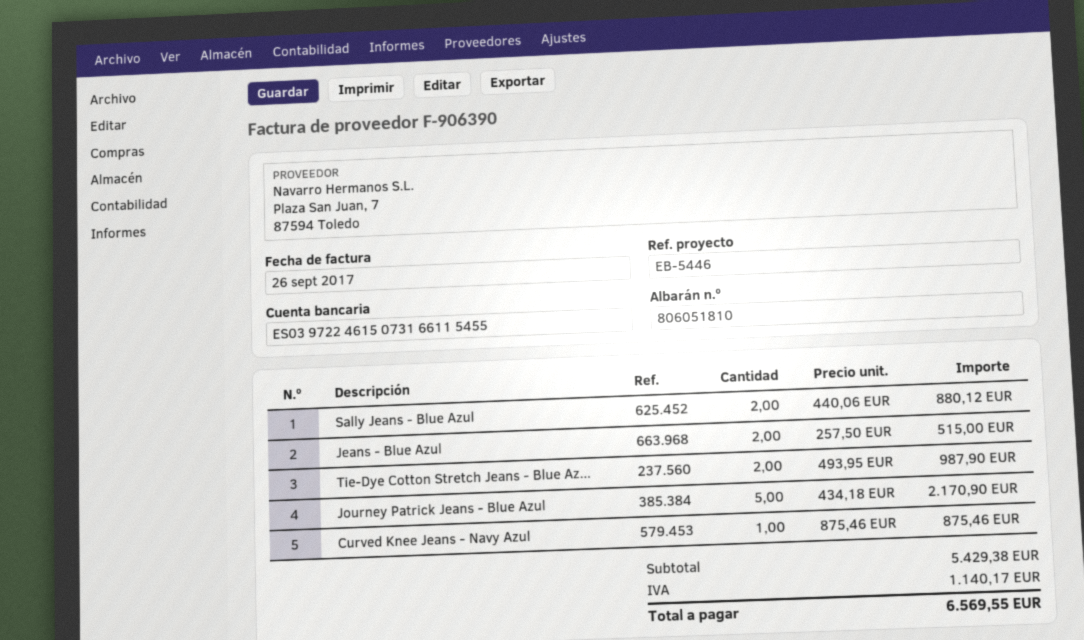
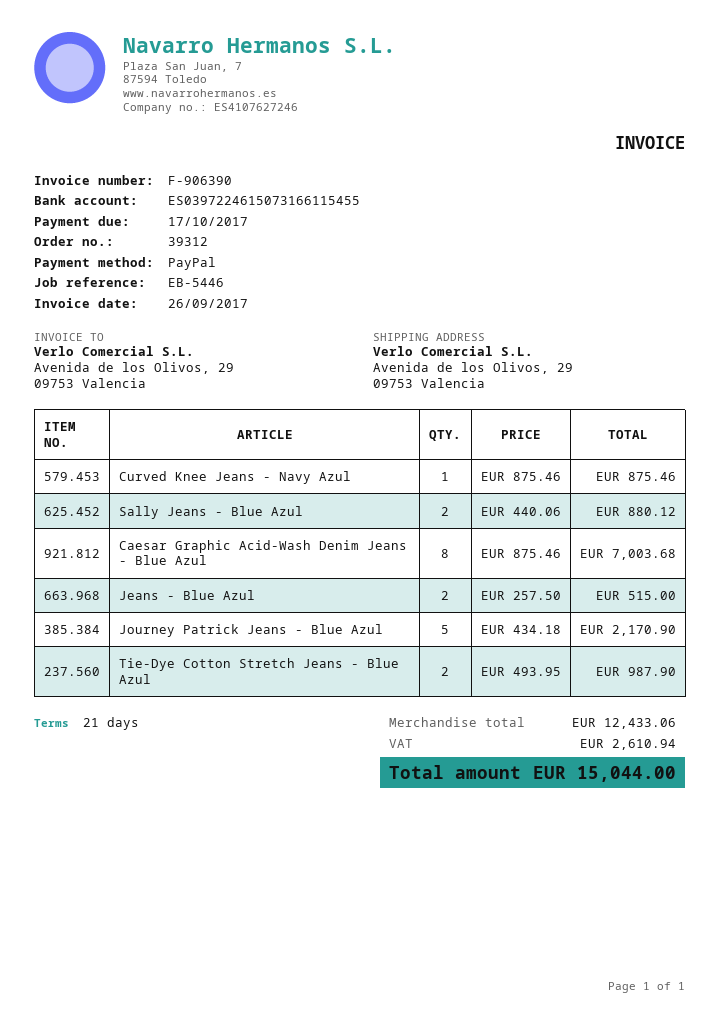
Caesar Graphic Acid-Wash Denim Jeans - Blue Azul: none -> 8 x 875.46 = 7003.68
subtotal: 5429.38 -> 12433.06
tax: 1140.17 -> 2610.94
total: 6569.55 -> 15044.00

